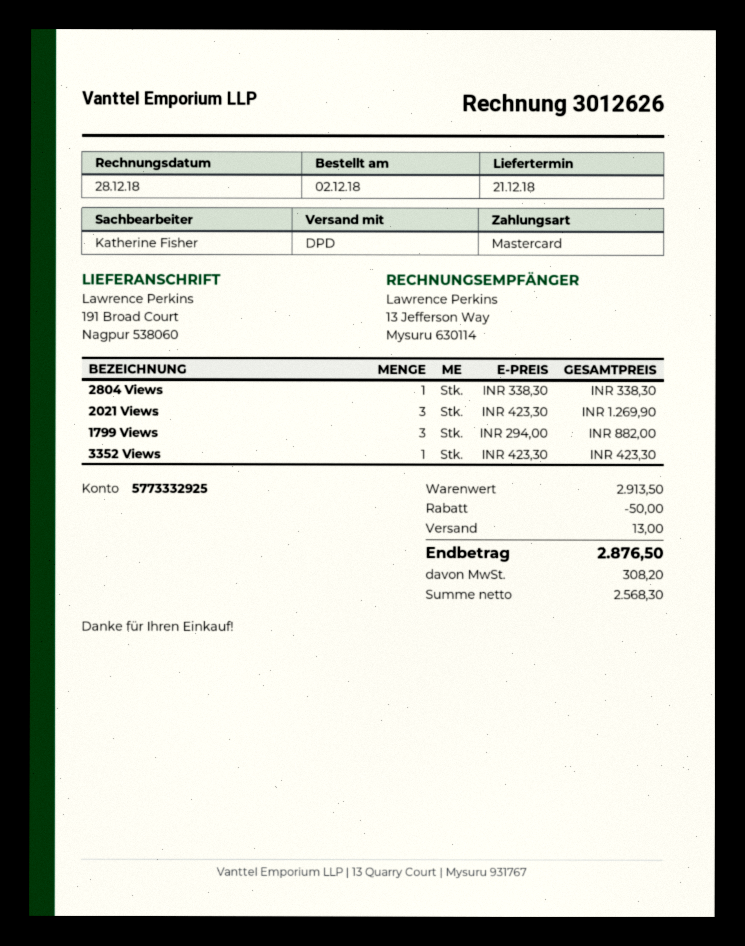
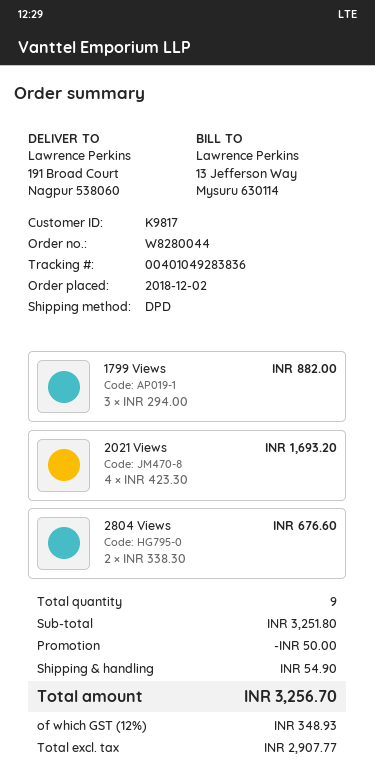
2804 Views: 1 x 338.30 = 338.30 -> 2 x 338.30 = 676.60
2021 Views: 3 x 423.30 = 1269.90 -> 4 x 423.30 = 1693.20
3352 Views: 1 x 423.30 = 423.30 -> none
subtotal: 2913.50 -> 3251.80
shipping: 13.00 -> 54.90
net: 2568.30 -> 2907.77
tax: 308.20 -> 348.93
total: 2876.50 -> 3256.70

